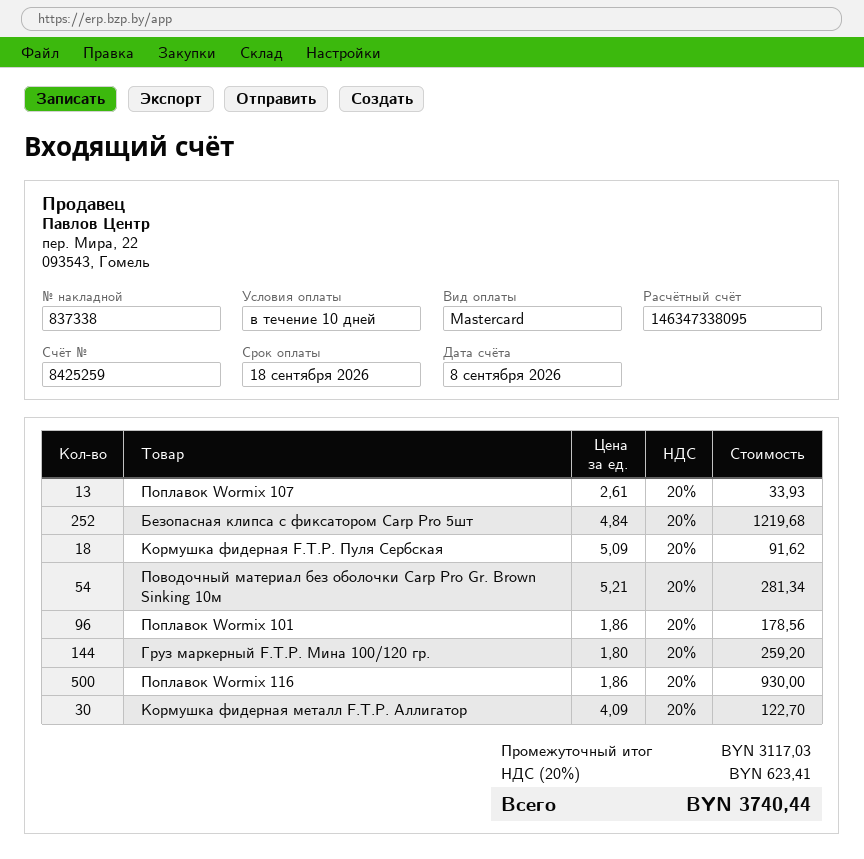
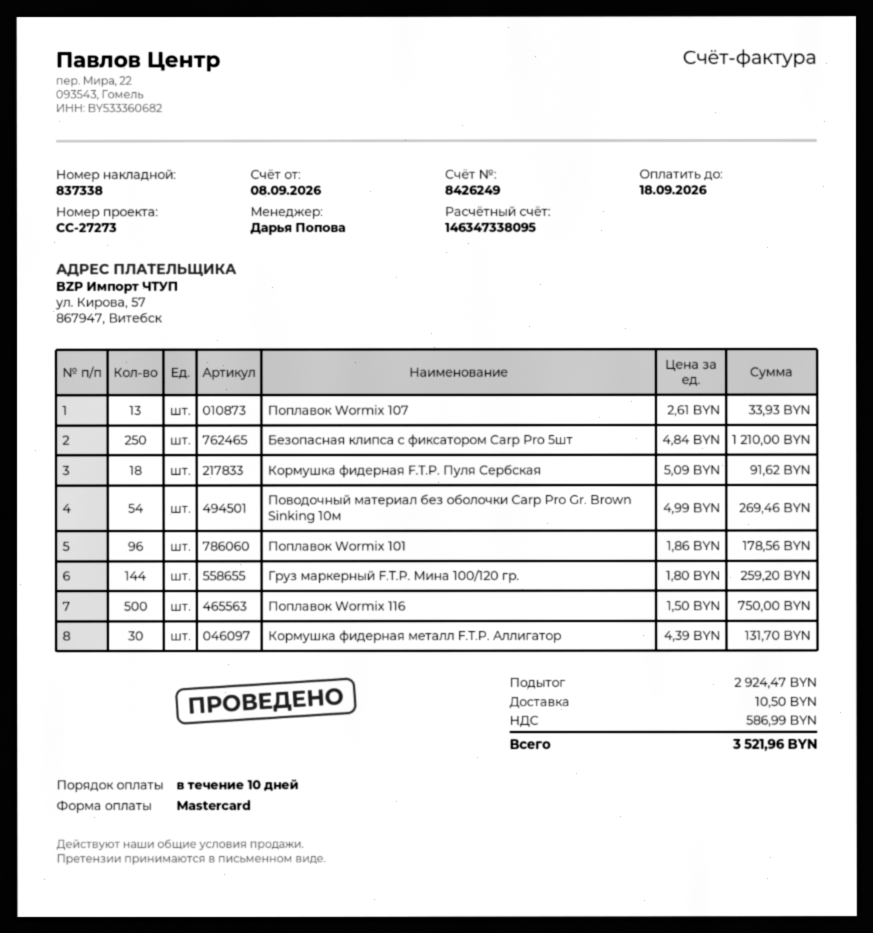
invoice number: 8425259 -> 8426249
Безопасная клипса c фиксатором Carp Pro 5шт: 252 x 4.84 = 1219.68 -> 250 x 4.84 = 1210.00
Поводочный материал без оболочки Carp Pro Gr. Brown Sinking 10м: 54 x 5.21 = 281.34 -> 54 x 4.99 = 269.46
Поплавок Wormix 116: 500 x 1.86 = 930.00 -> 500 x 1.50 = 750.00
Кормушка фидерная металл F.T.P. Аллигатор: 30 x 4.09 = 122.70 -> 30 x 4.39 = 131.70
subtotal: 3117.03 -> 2924.47
shipping: none -> 10.50
tax: 623.41 -> 586.99
total: 3740.44 -> 3521.96

